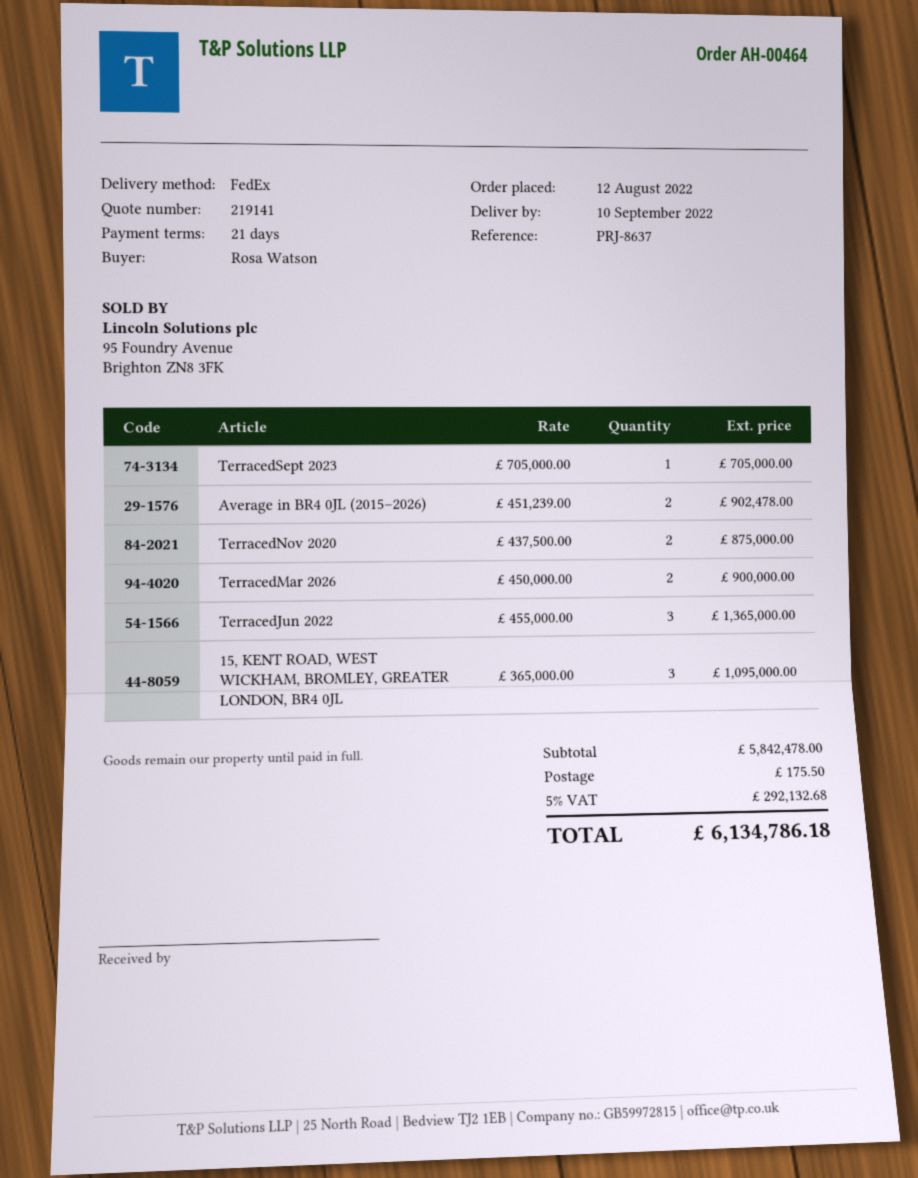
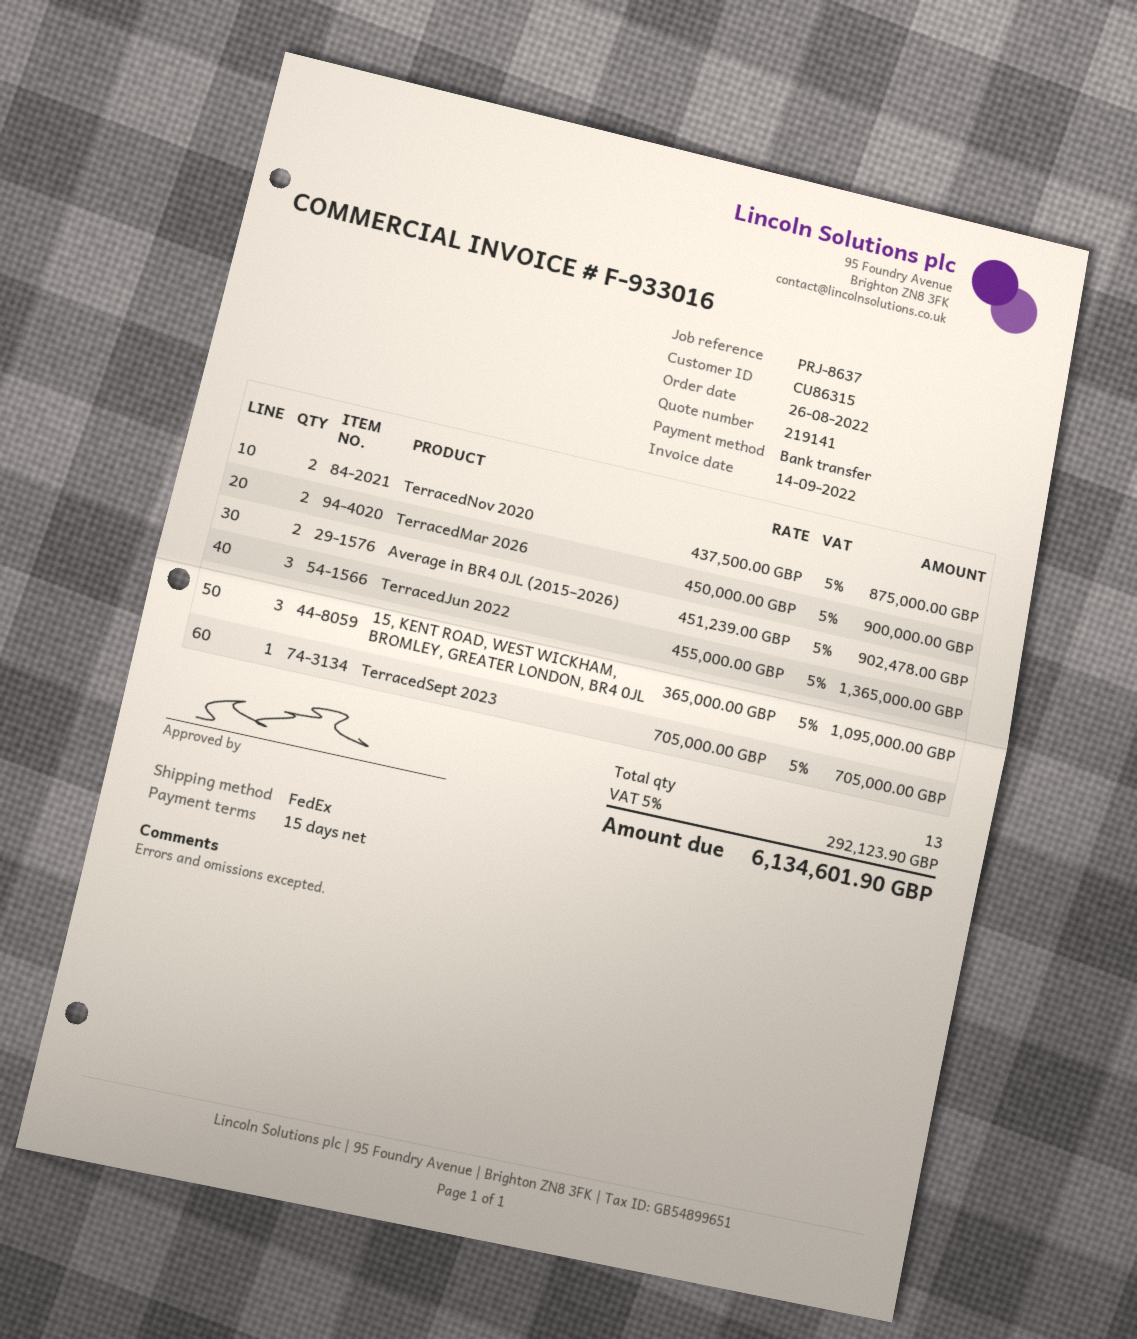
order date: 2022-08-12 -> 2022-08-26
payment terms: 21 days -> 15 days
shipping: 175.50 -> none
tax: 5% = 292132.68 -> 5% = 292123.90
total: 6134786.18 -> 6134601.90

